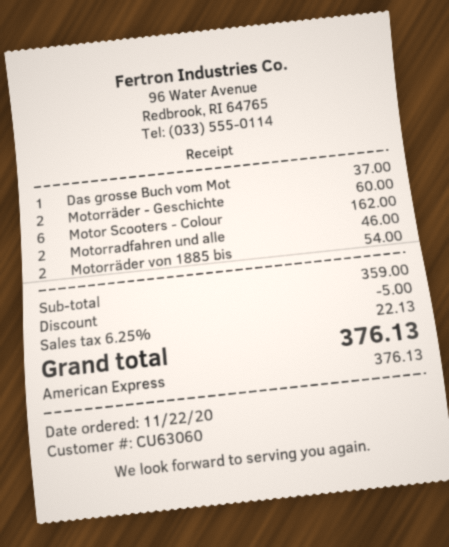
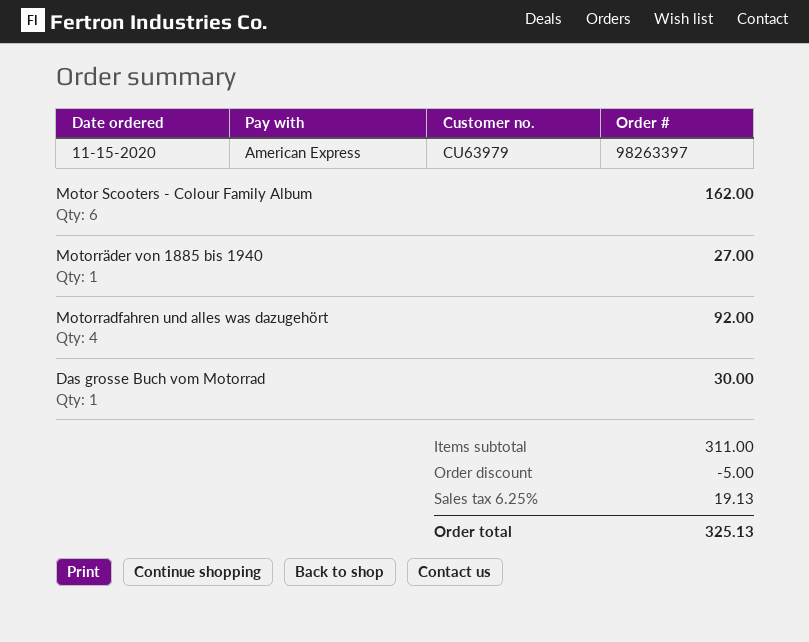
order date: 2020-11-22 -> 2020-11-15
customer number: CU63060 -> CU63979
Das grosse Buch vom Mot: 1 for 37.00 -> 1 for 30.00
Motorräder - Geschichte: 2 for 60.00 -> none
Motorradfahren und alle: 2 for 46.00 -> 4 for 92.00
Motorräder von 1885 bis: 2 for 54.00 -> 1 for 27.00
subtotal: 359.00 -> 311.00
tax: 6.25% = 22.13 -> 6.25% = 19.13
total: 376.13 -> 325.13

